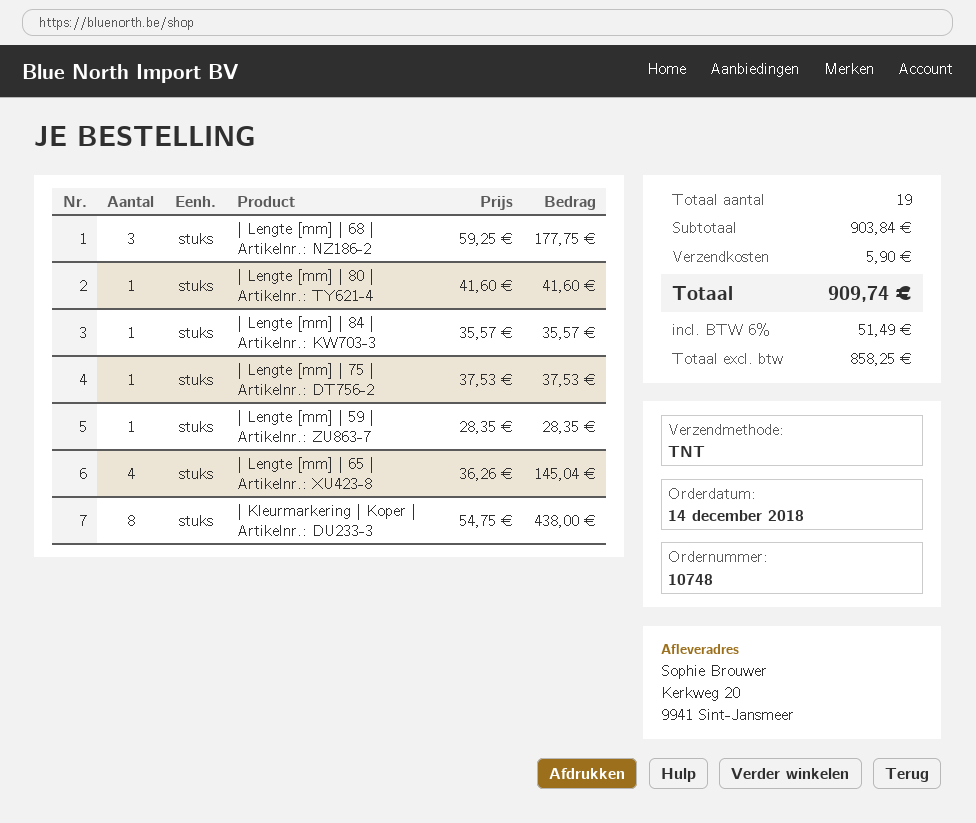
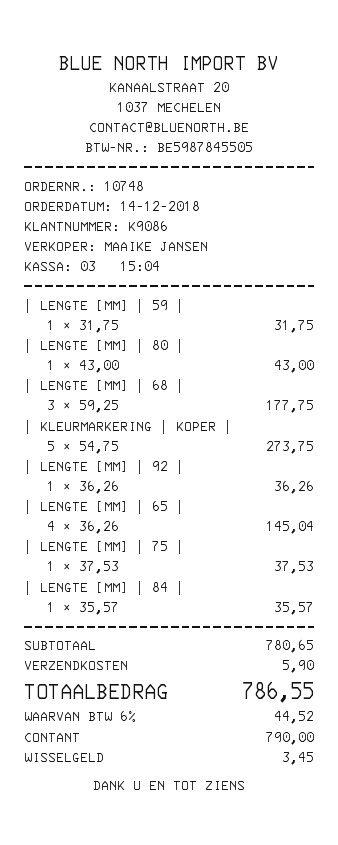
| Lengte [mm] | 80 |: 1 x 41.60 = 41.60 -> 1 x 43.00 = 43.00
| Lengte [mm] | 59 |: 1 x 28.35 = 28.35 -> 1 x 31.75 = 31.75
| Kleurmarkering | Koper |: 8 x 54.75 = 438.00 -> 5 x 54.75 = 273.75
| LENGTE [MM] | 92 |: none -> 1 x 36.26 = 36.26
subtotal: 903.84 -> 780.65
tax: 6% = 51.49 -> 6% = 44.52
total: 909.74 -> 786.55

